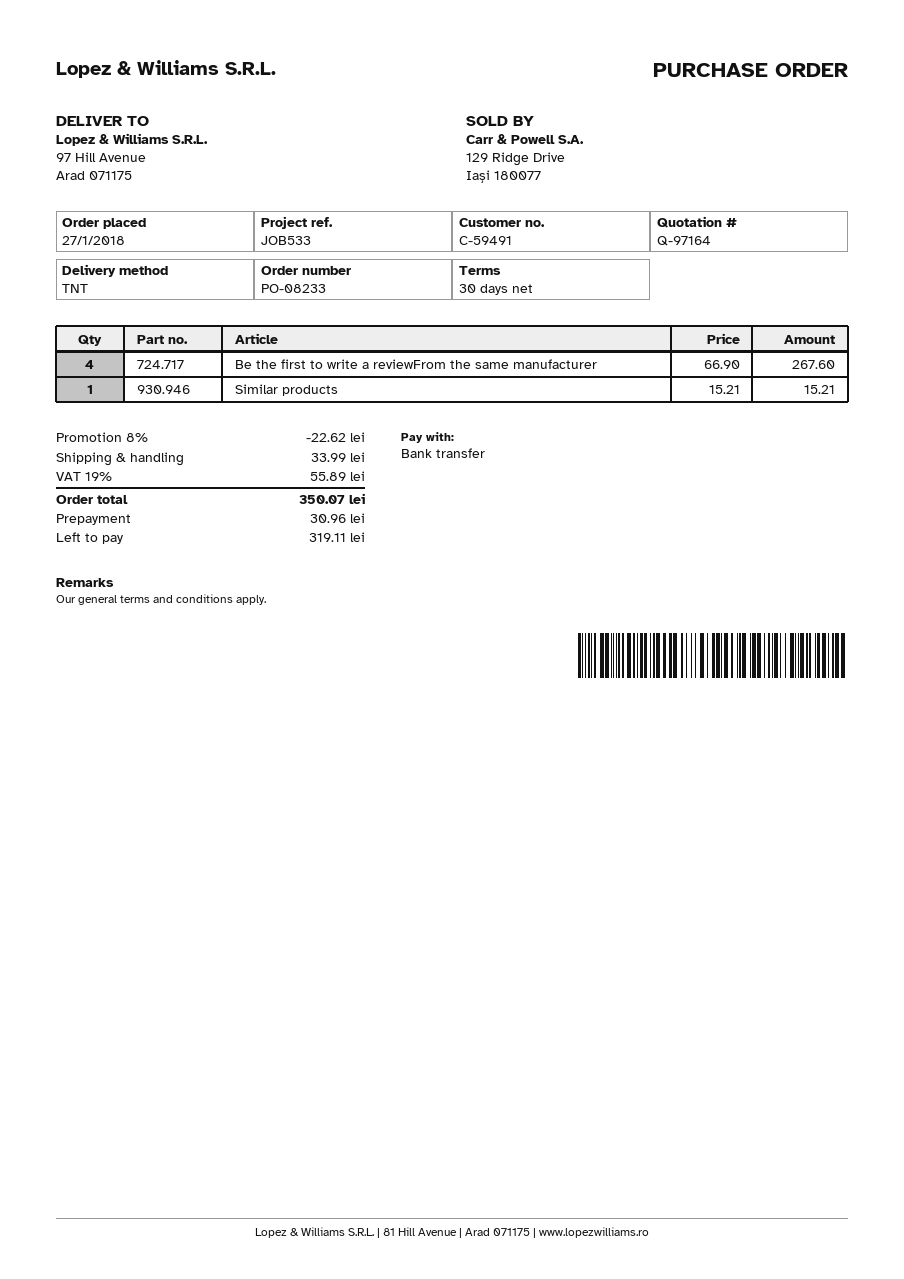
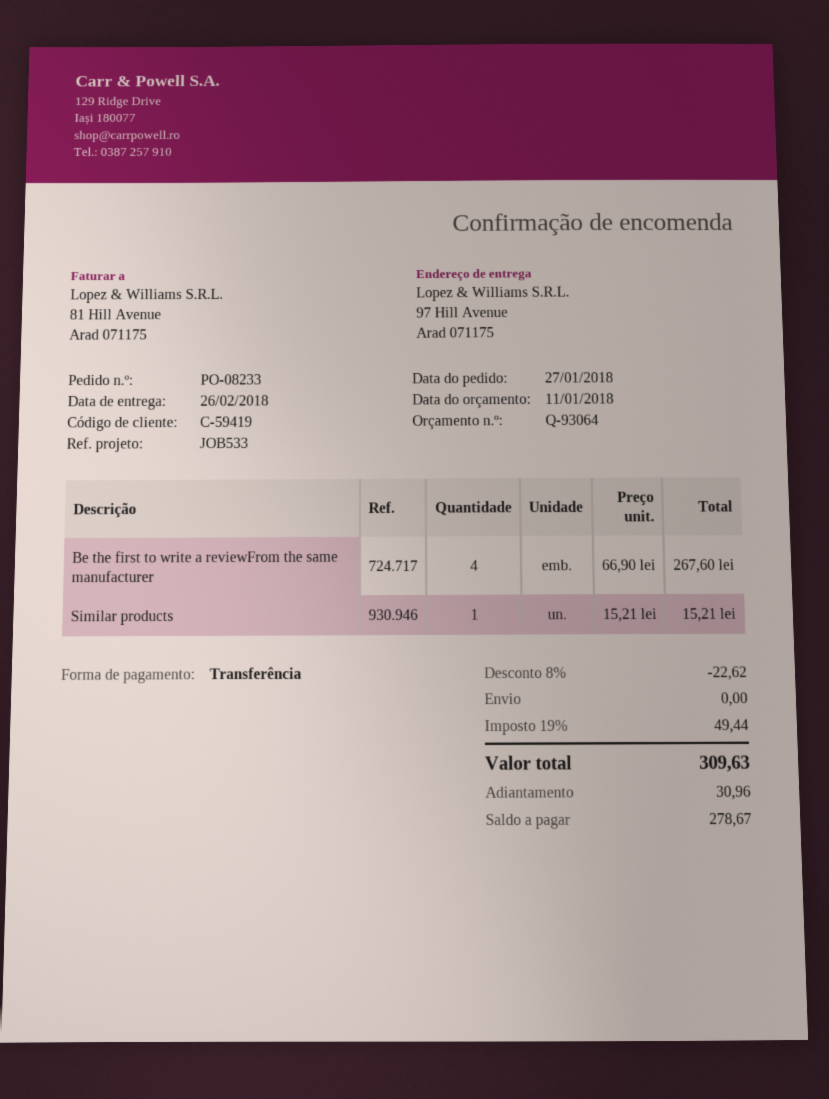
quote number: Q-97164 -> Q-93064
customer number: C-59491 -> C-59419
shipping: 33.99 -> 0.00
tax: 19% = 55.89 -> 19% = 49.44
total: 350.07 -> 309.63
balance: 319.11 -> 278.67

